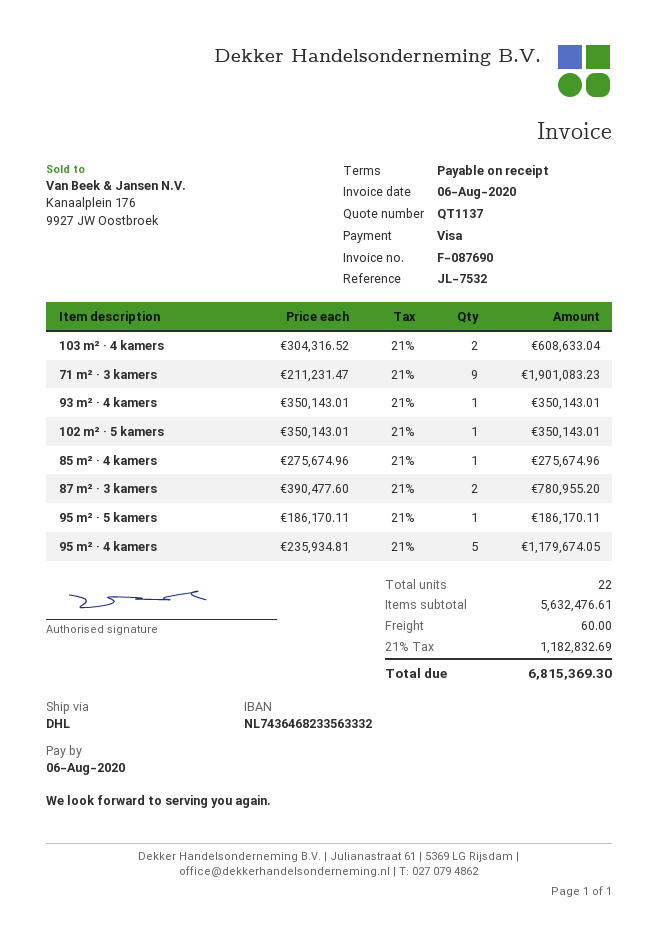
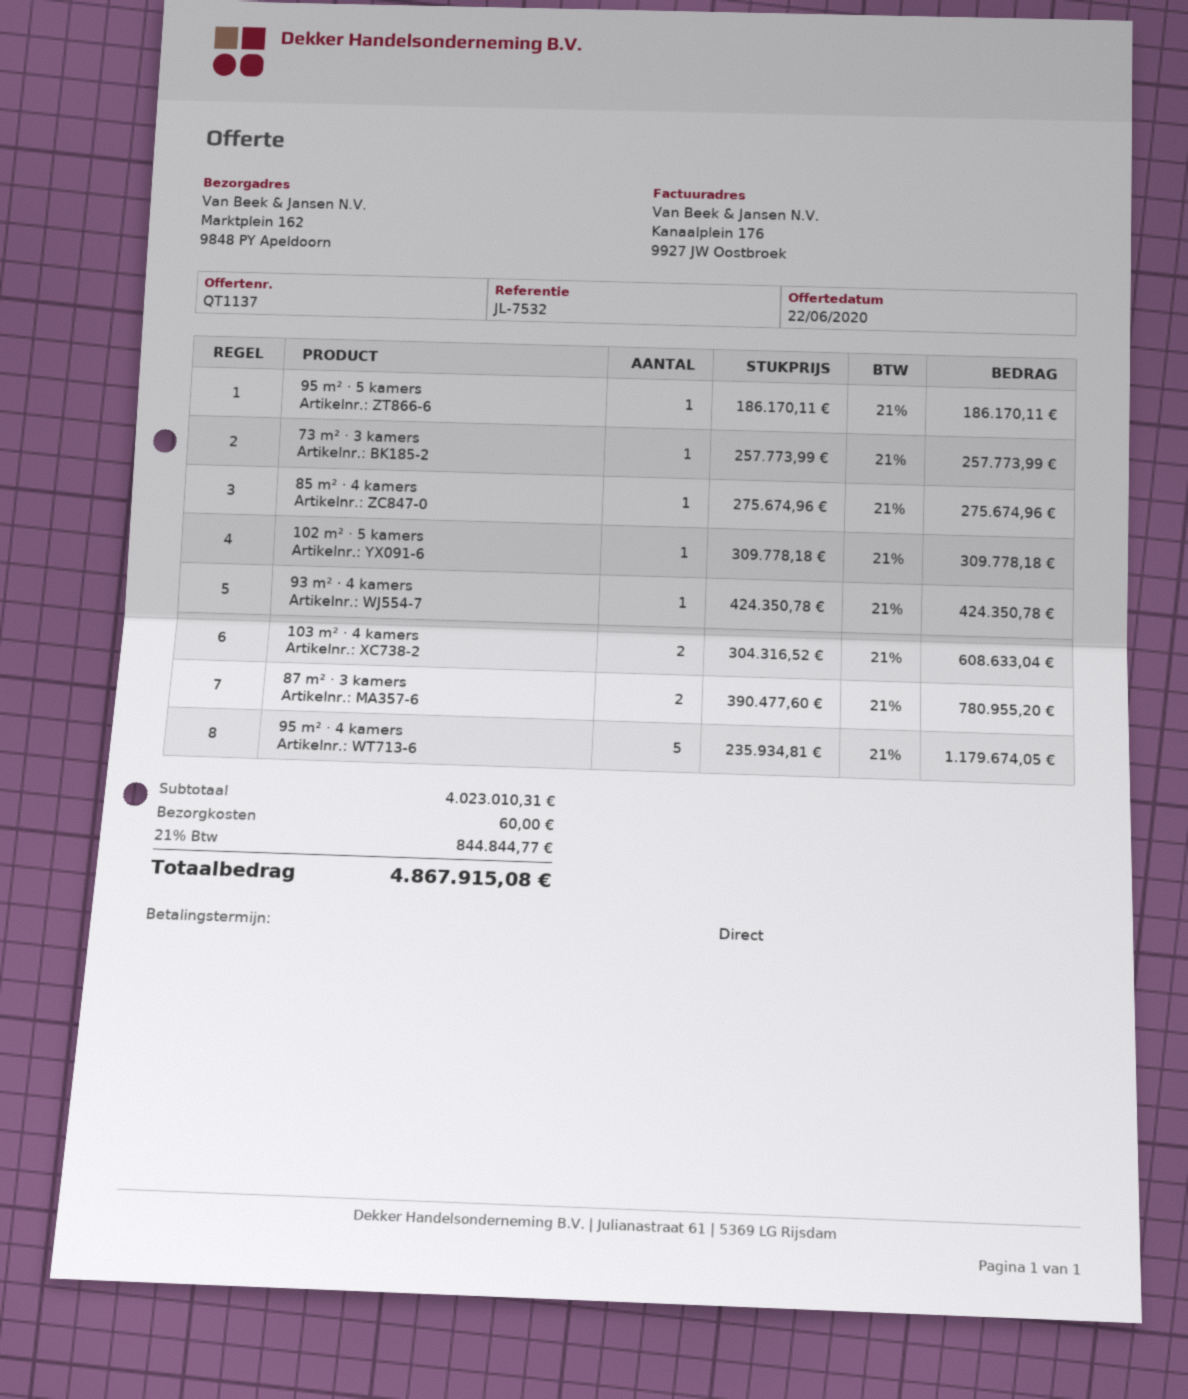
71 m² · 3 kamers: 9 x 211231.47 = 1901083.23 -> none
93 m² · 4 kamers: 1 x 350143.01 = 350143.01 -> 1 x 424350.78 = 424350.78
102 m² · 5 kamers: 1 x 350143.01 = 350143.01 -> 1 x 309778.18 = 309778.18
73 m² · 3 kamers: none -> 1 x 257773.99 = 257773.99
subtotal: 5632476.61 -> 4023010.31
tax: 21% = 1182832.69 -> 21% = 844844.77
total: 6815369.30 -> 4867915.08

